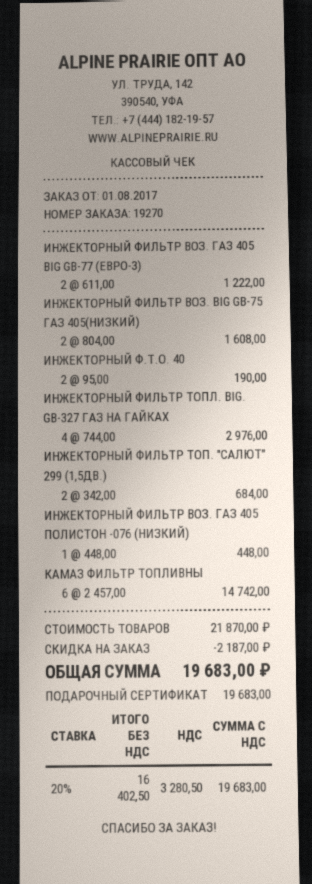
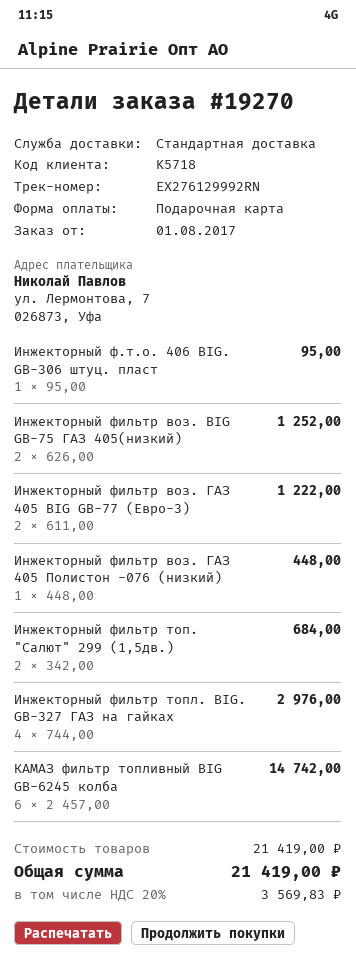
ИНЖЕКТОРНЫЙ ФИЛЬТР ВОЗ. BIG GB-75 ГАЗ 405(НИЗКИЙ): 2 x 804.00 = 1608.00 -> 2 x 626.00 = 1252.00
ИНЖЕКТОРНЫЙ Ф.Т.О. 40: 2 x 95.00 = 190.00 -> 1 x 95.00 = 95.00
subtotal: 21870.00 -> 21419.00
discount: 2187.00 -> none
tax: 20% = 3280.50 -> 20% = 3569.83
total: 19683.00 -> 21419.00

